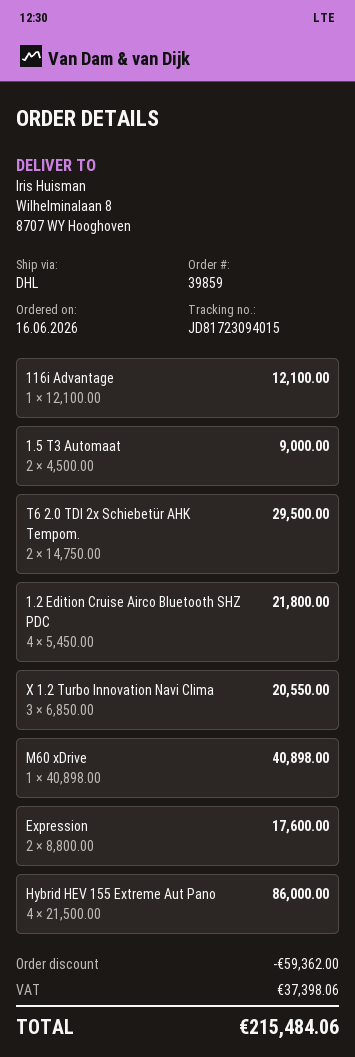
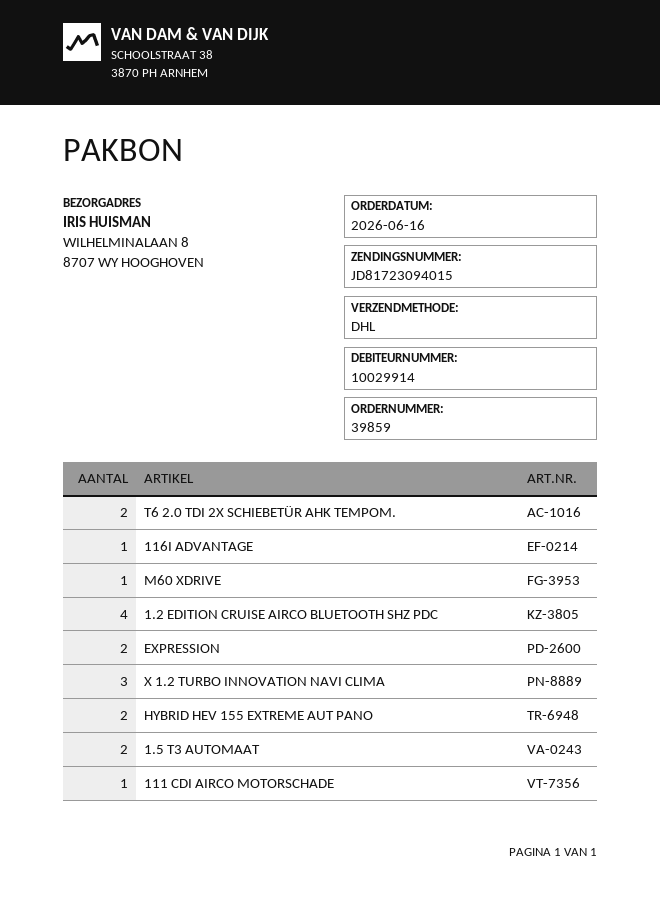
Hybrid HEV 155 Extreme Aut Pano: 4 -> 2
111 CDI AIRCO MOTORSCHADE: none -> 1

